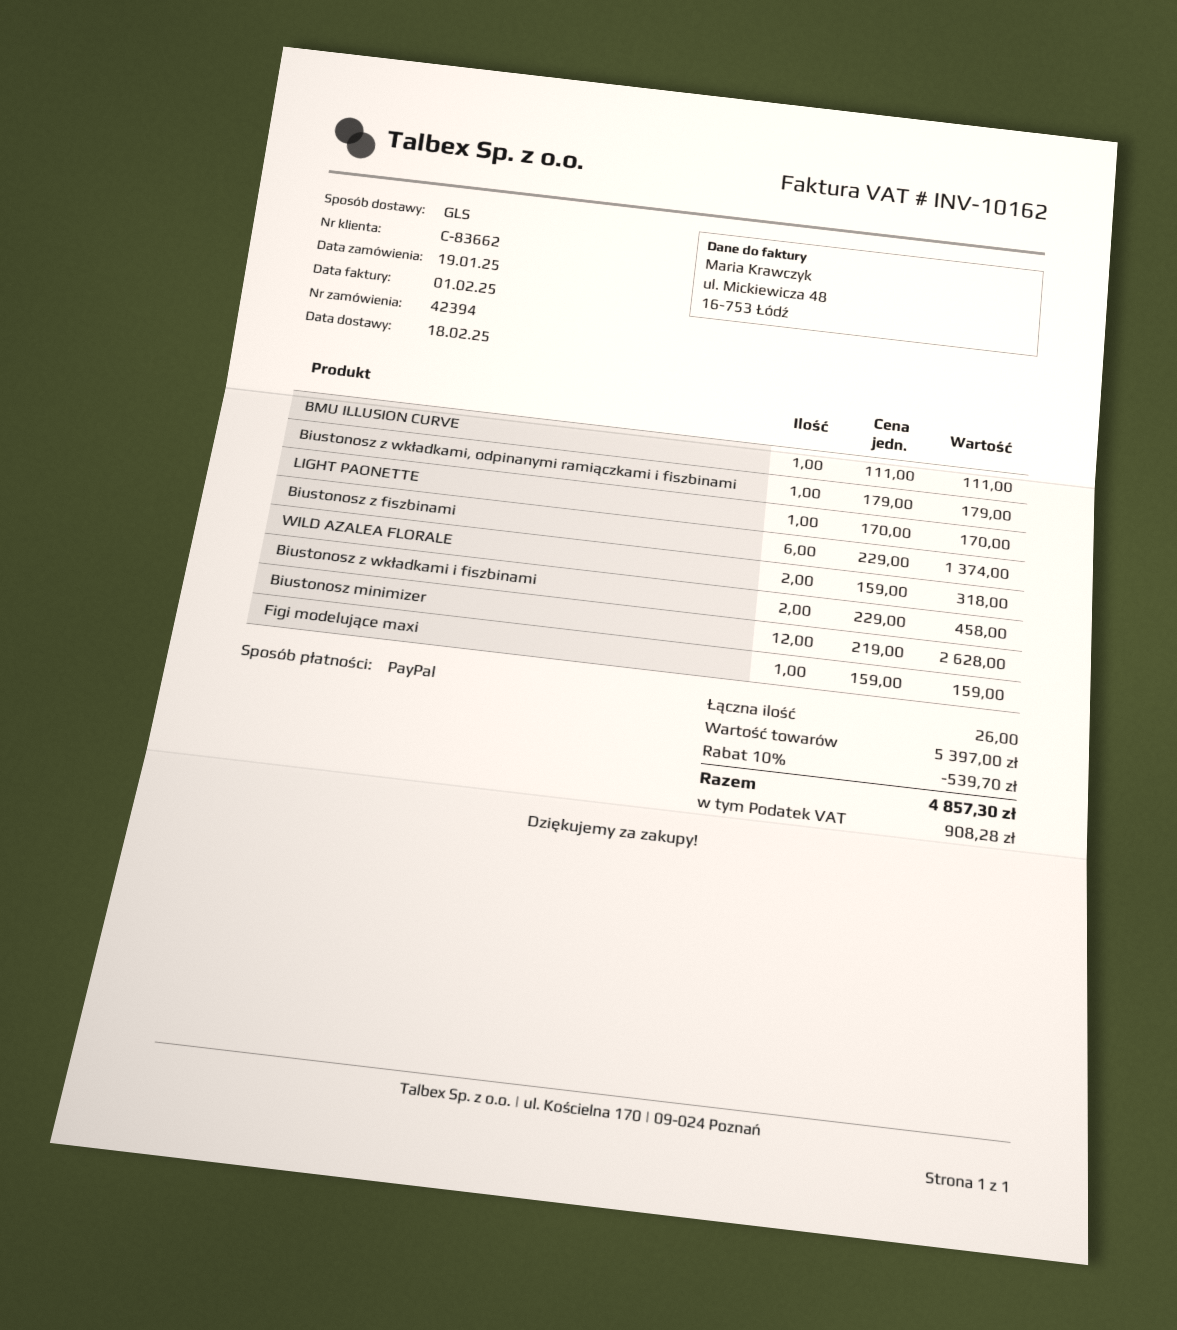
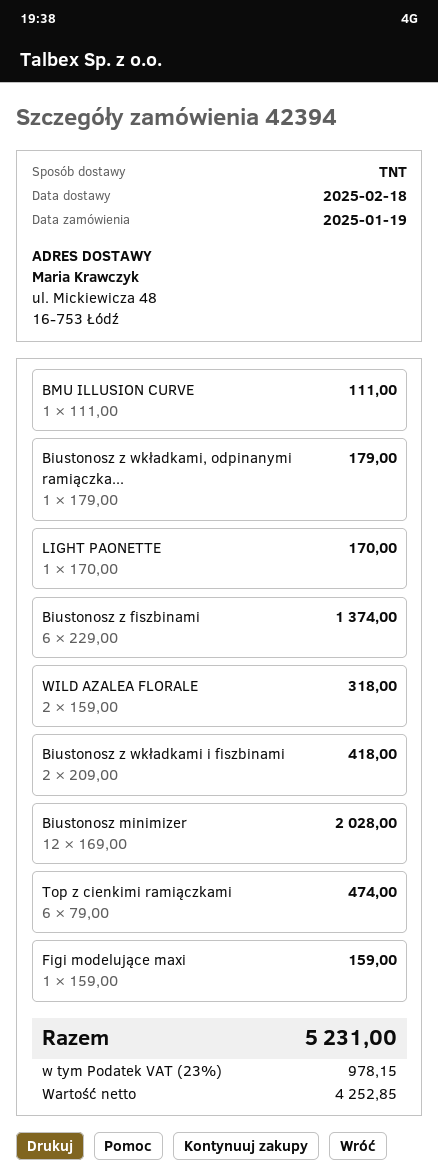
shipping method: GLS -> TNT
Biustonosz z wkładkami i fiszbinami: 2 x 229.00 = 458.00 -> 2 x 209.00 = 418.00
Biustonosz minimizer: 12 x 219.00 = 2628.00 -> 12 x 169.00 = 2028.00
Top z cienkimi ramiączkami: none -> 6 x 79.00 = 474.00
discount: 10% = 539.70 -> none
tax: 908.28 -> 978.15
total: 4857.30 -> 5231.00

